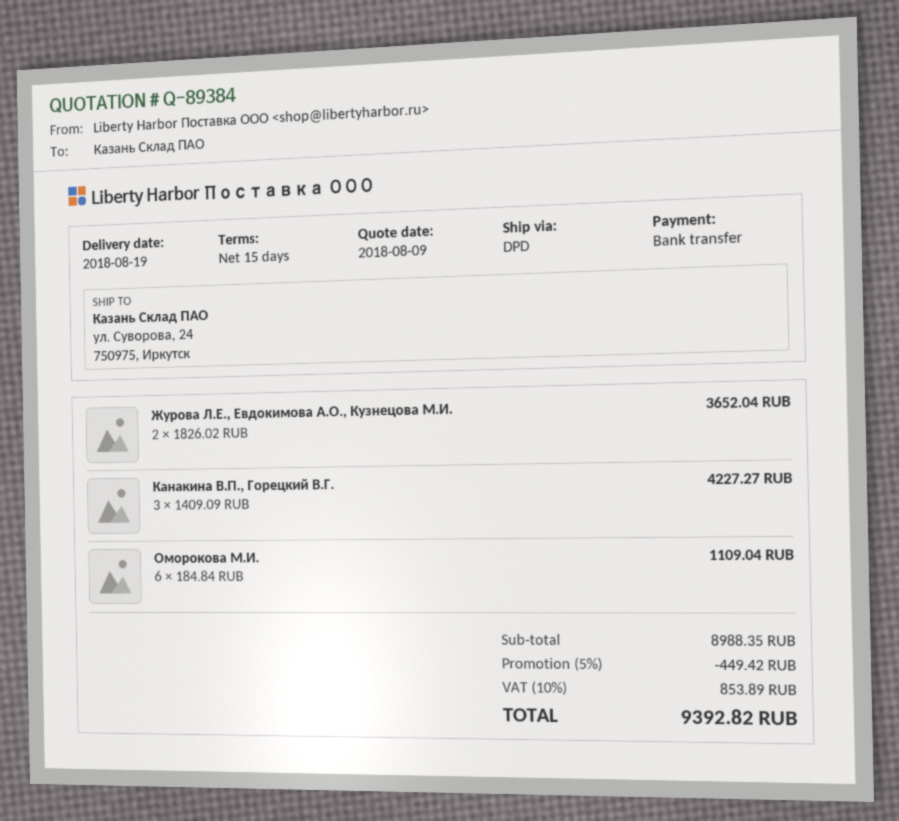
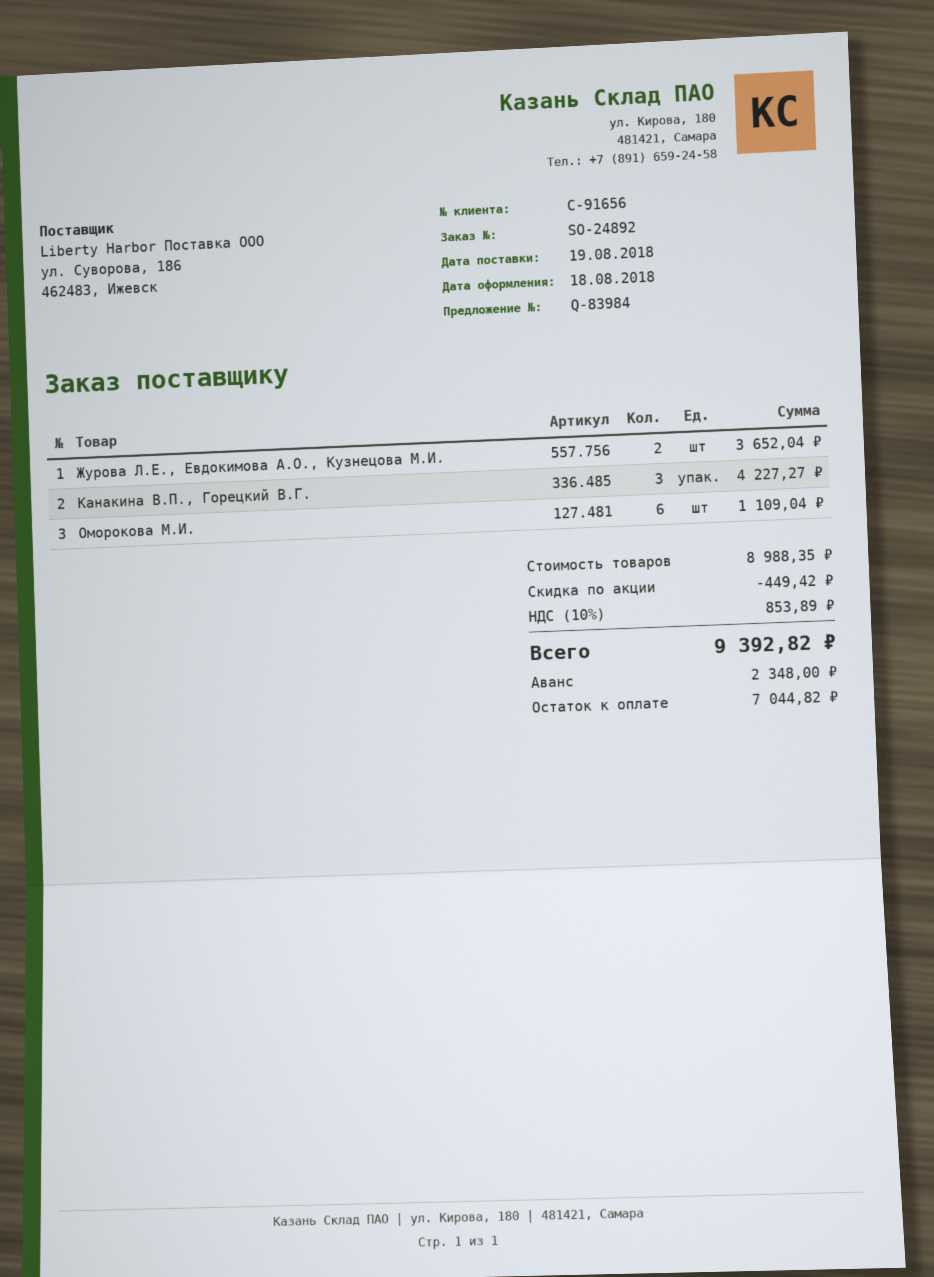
quote number: Q-89384 -> Q-83984

